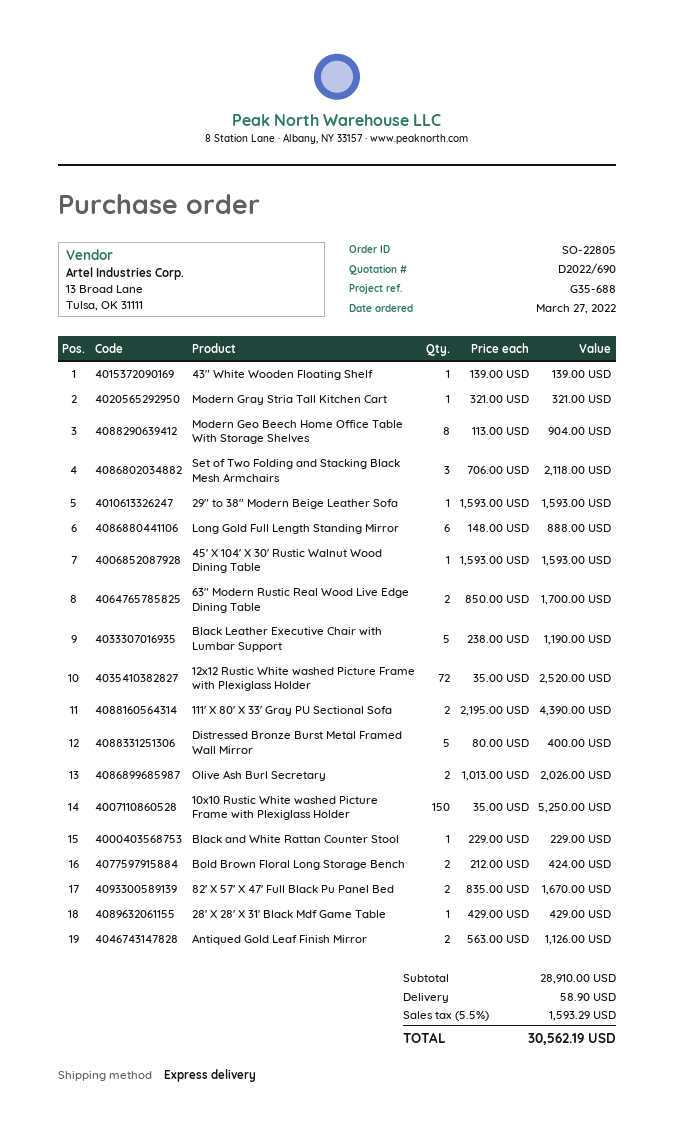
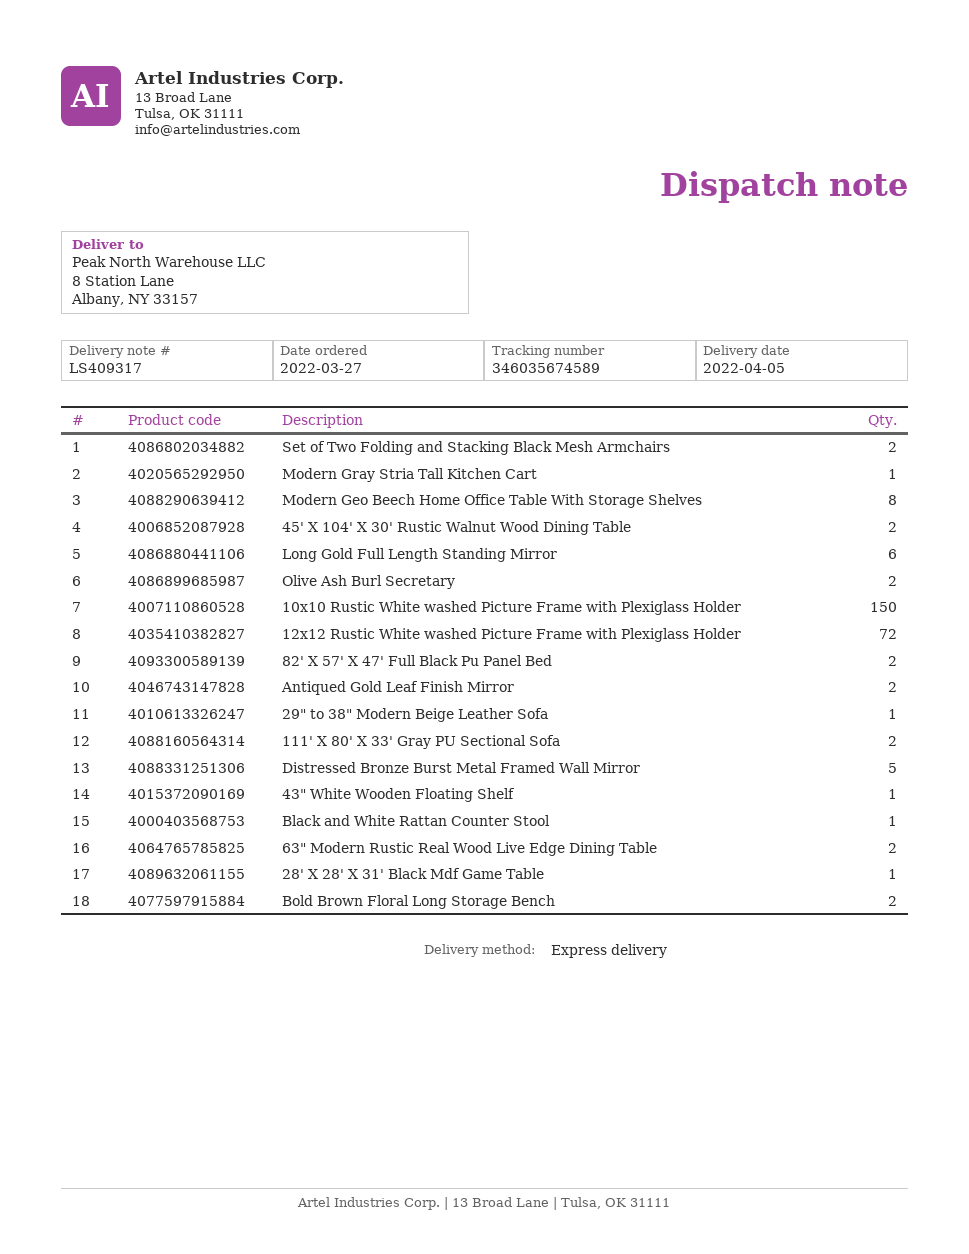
Set of Two Folding and Stacking Black Mesh Armchairs: 3 -> 2
45' X 104' X 30' Rustic Walnut Wood Dining Table: 1 -> 2
Black Leather Executive Chair with Lumbar Support: 5 -> none

